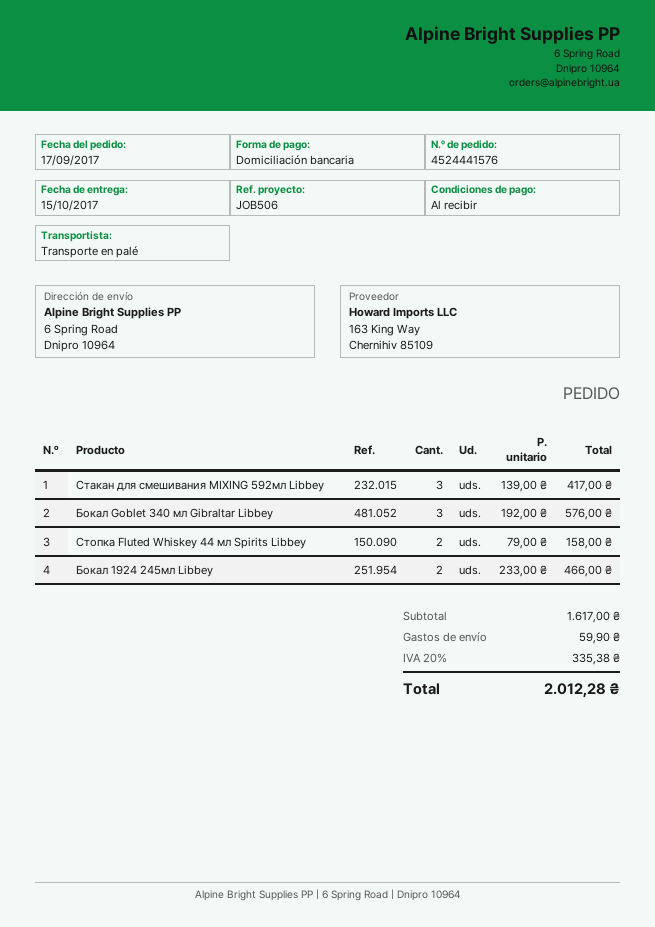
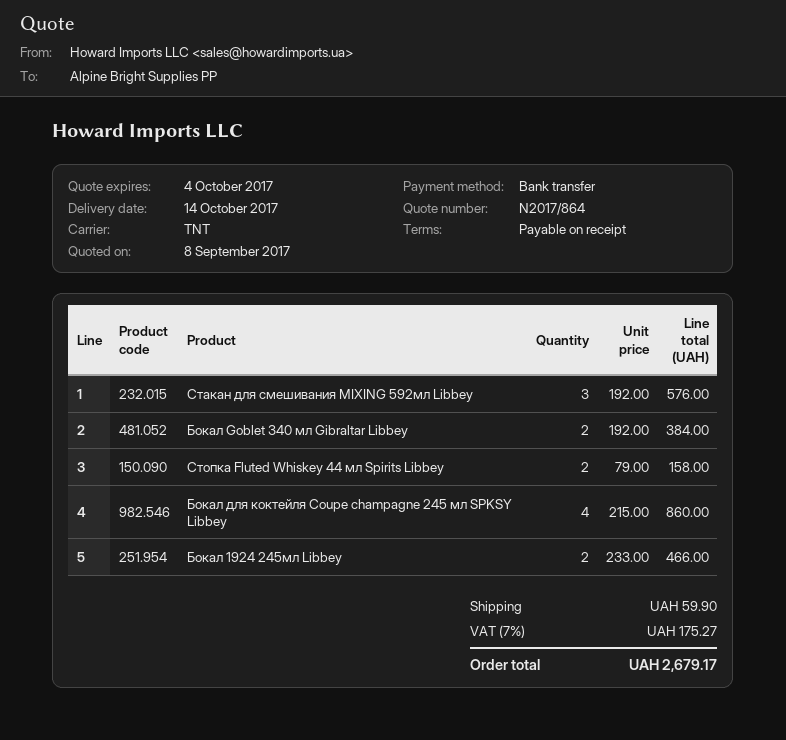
delivery date: 2017-10-15 -> 2017-10-14
payment method: direct debit -> bank transfer
shipping method: pallet freight -> TNT
Стакан для смешивания MIXING 592мл Libbey: 3 x 139.00 = 417.00 -> 3 x 192.00 = 576.00
Бокал Goblet 340 мл Gibraltar Libbey: 3 x 192.00 = 576.00 -> 2 x 192.00 = 384.00
Бокал для коктейля Coupe champagne 245 мл SPKSY Libbey: none -> 4 x 215.00 = 860.00
tax: 20% = 335.38 -> 7% = 175.27
total: 2012.28 -> 2679.17

